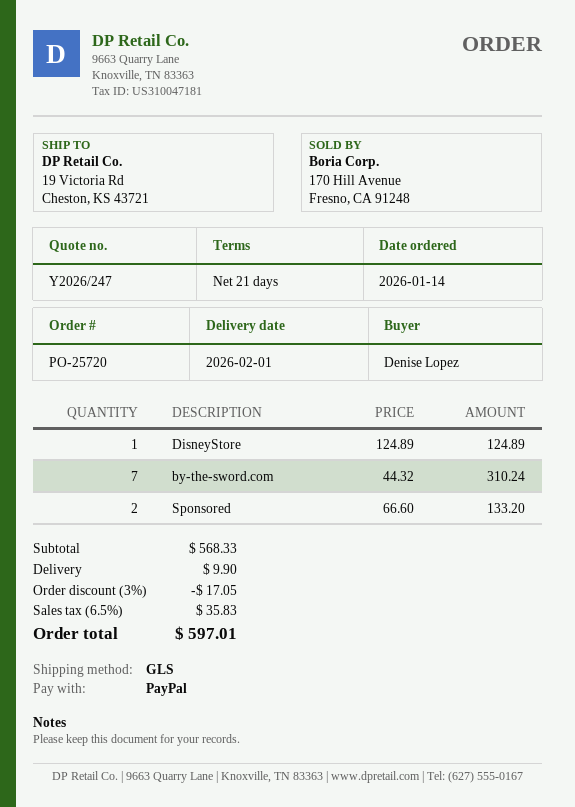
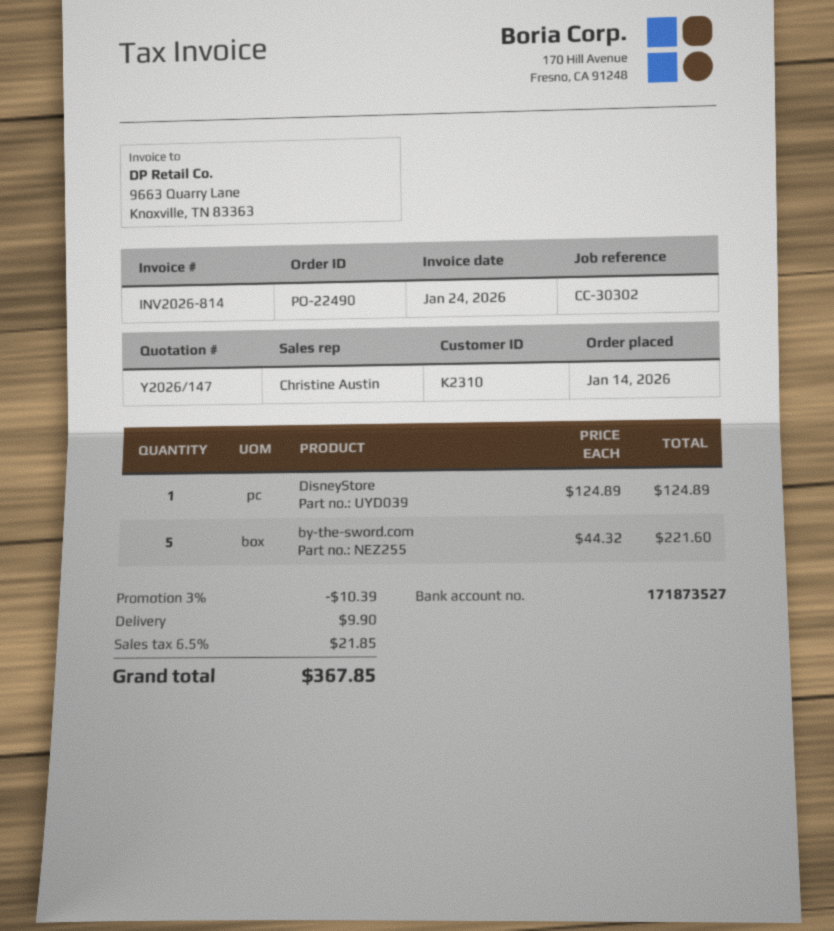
quote number: Y2026/247 -> Y2026/147
order number: PO-25720 -> PO-22490
by-the-sword.com: 7 x 44.32 = 310.24 -> 5 x 44.32 = 221.60
Sponsored: 2 x 66.60 = 133.20 -> none
discount: 3% = 17.05 -> 3% = 10.39
tax: 6.5% = 35.83 -> 6.5% = 21.85
total: 597.01 -> 367.85

